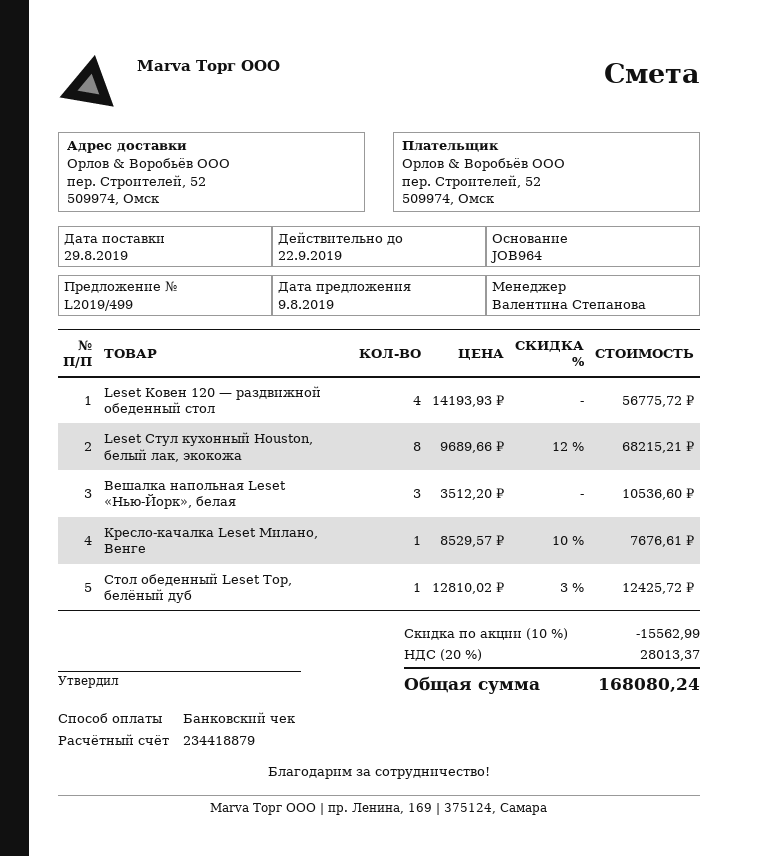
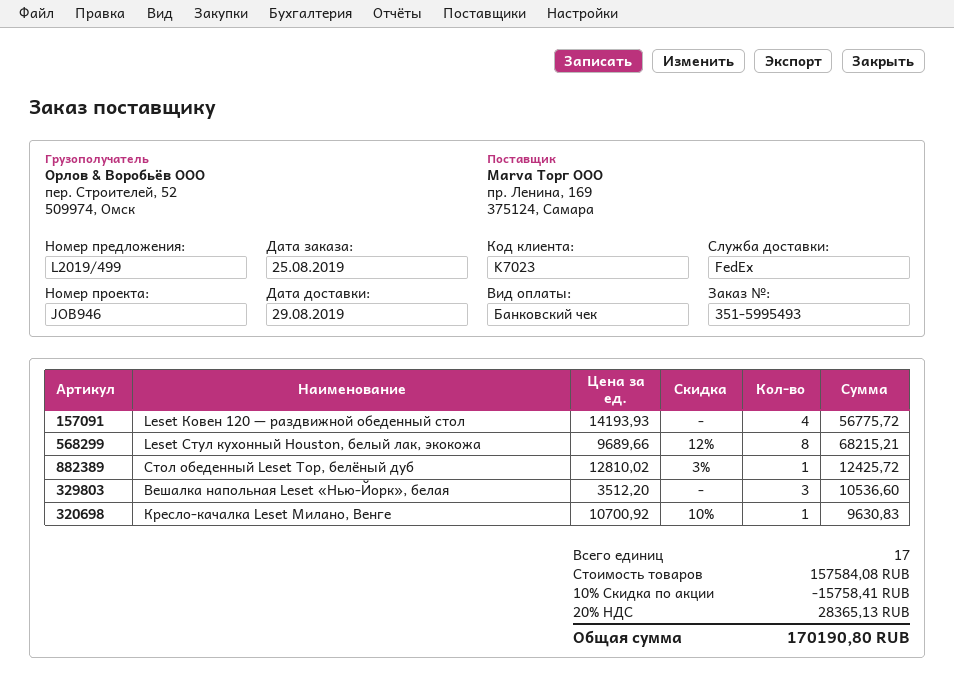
reference: JOB964 -> JOB946
Кресло-качалка Leset Милано, Венге: 1 x 8529.57 - 10% = 7676.61 -> 1 x 10700.92 - 10% = 9630.83
discount: 10% = 15562.99 -> 10% = 15758.41
tax: 20% = 28013.37 -> 20% = 28365.13
total: 168080.24 -> 170190.80

